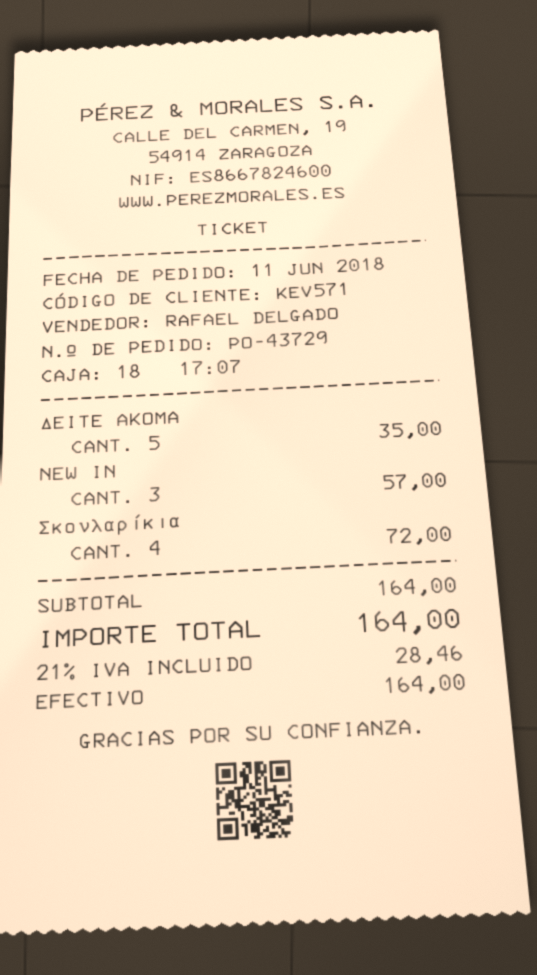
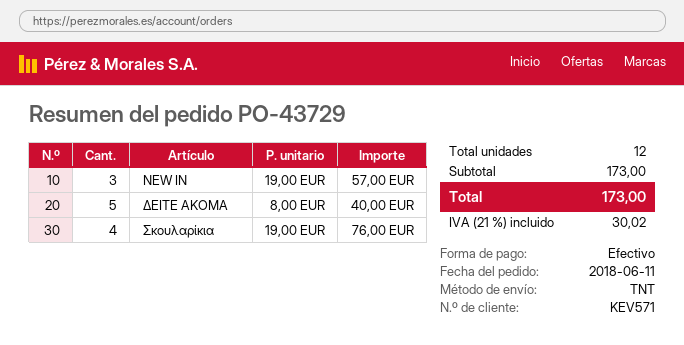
ΔΕΙΤΕ ΑΚΟΜΑ: 5 for 35.00 -> 5 for 40.00
Σκουλαρίκια: 4 for 72.00 -> 4 for 76.00
subtotal: 164.00 -> 173.00
tax: 21% = 28.46 -> 21% = 30.02
total: 164.00 -> 173.00

